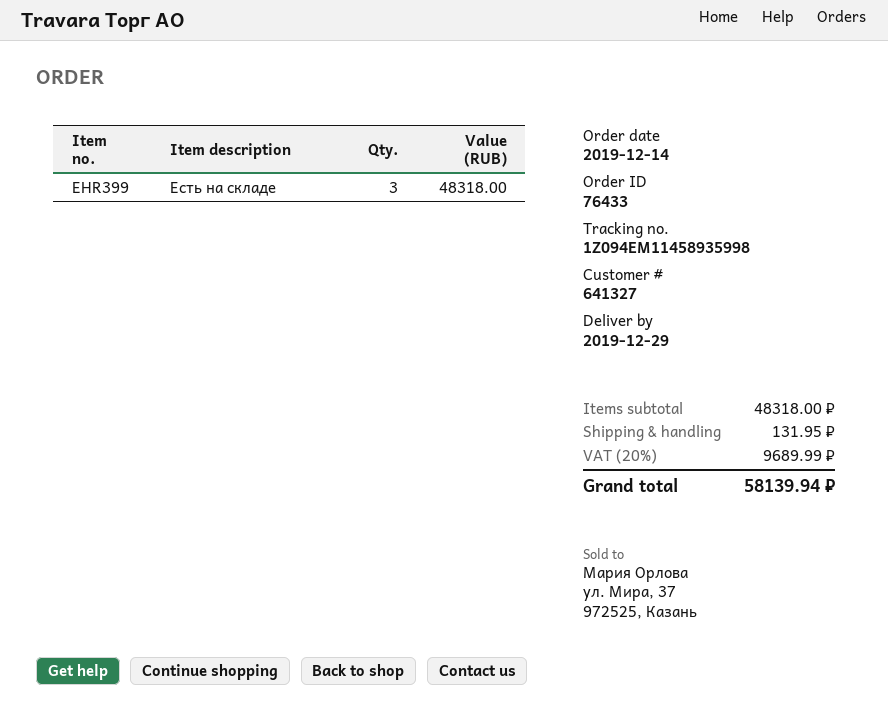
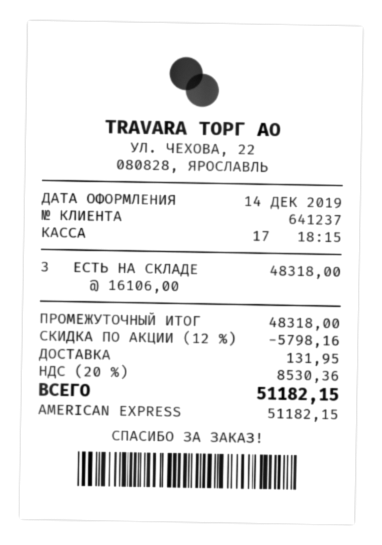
customer number: 641327 -> 641237
discount: none -> 12% = 5798.16
tax: 20% = 9689.99 -> 20% = 8530.36
total: 58139.94 -> 51182.15

